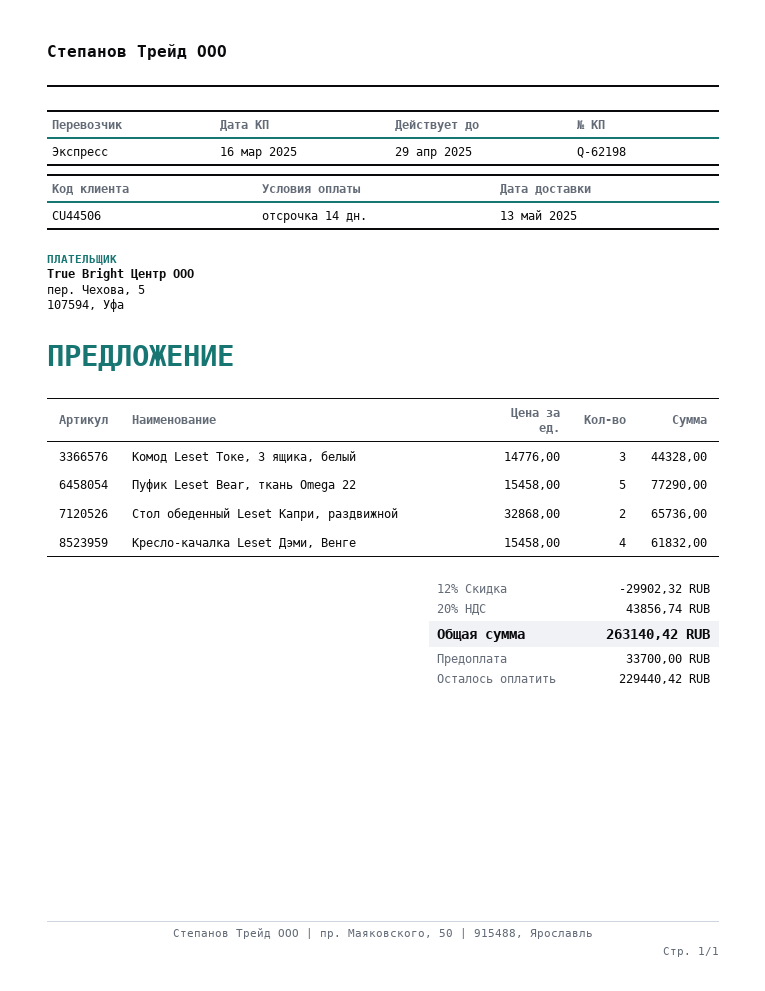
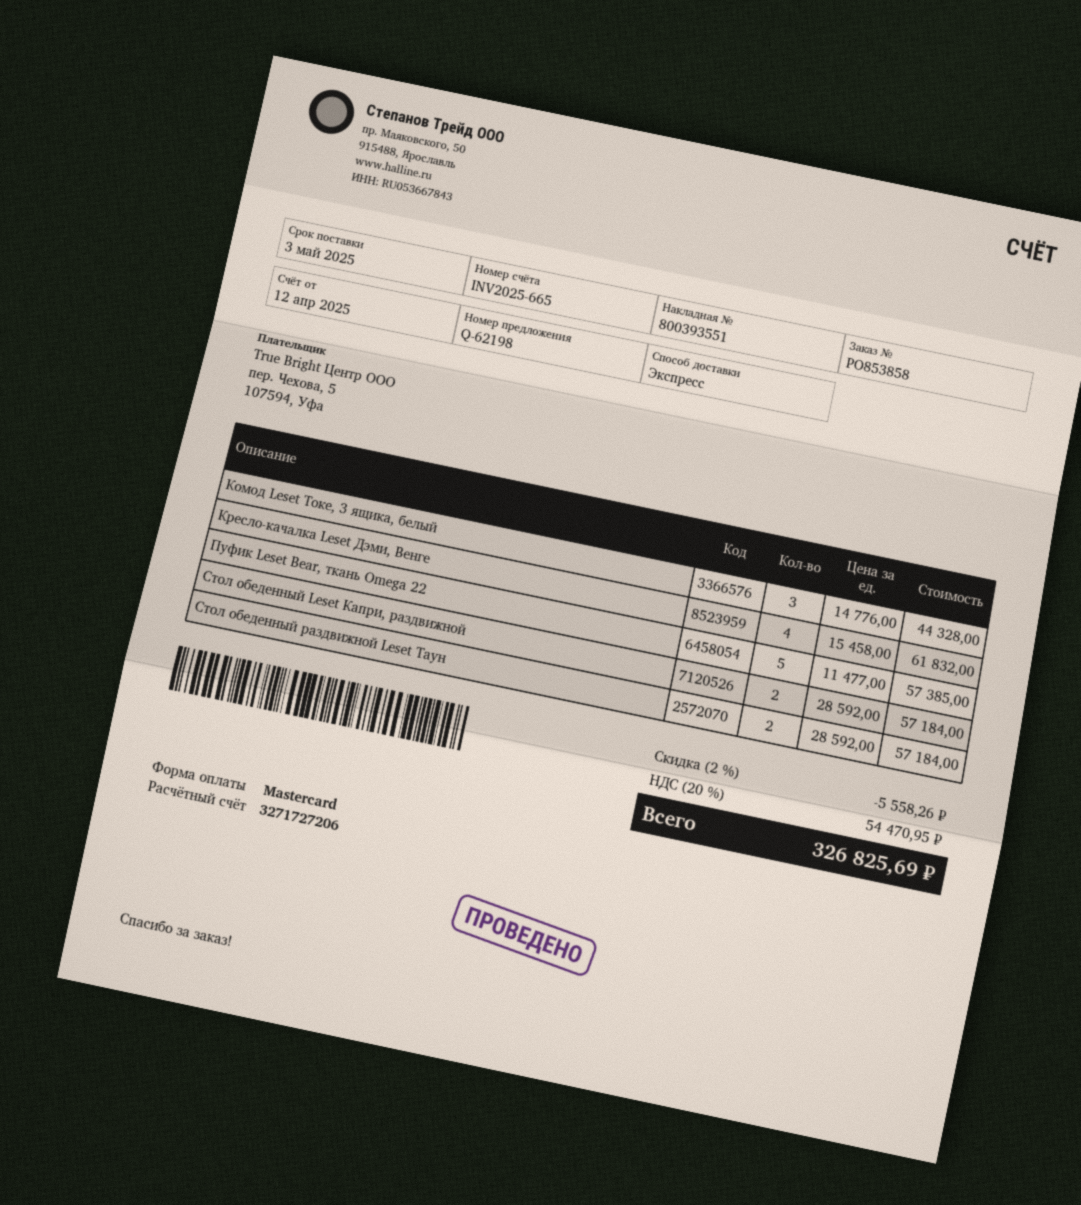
delivery date: 2025-05-13 -> 2025-05-03
Пуфик Leset Bear, ткань Omega 22: 5 x 15458.00 = 77290.00 -> 5 x 11477.00 = 57385.00
Стол обеденный Leset Капри, раздвижной: 2 x 32868.00 = 65736.00 -> 2 x 28592.00 = 57184.00
Стол обеденный раздвижной Leset Таун: none -> 2 x 28592.00 = 57184.00
discount: 12% = 29902.32 -> 2% = 5558.26
tax: 20% = 43856.74 -> 20% = 54470.95
total: 263140.42 -> 326825.69

